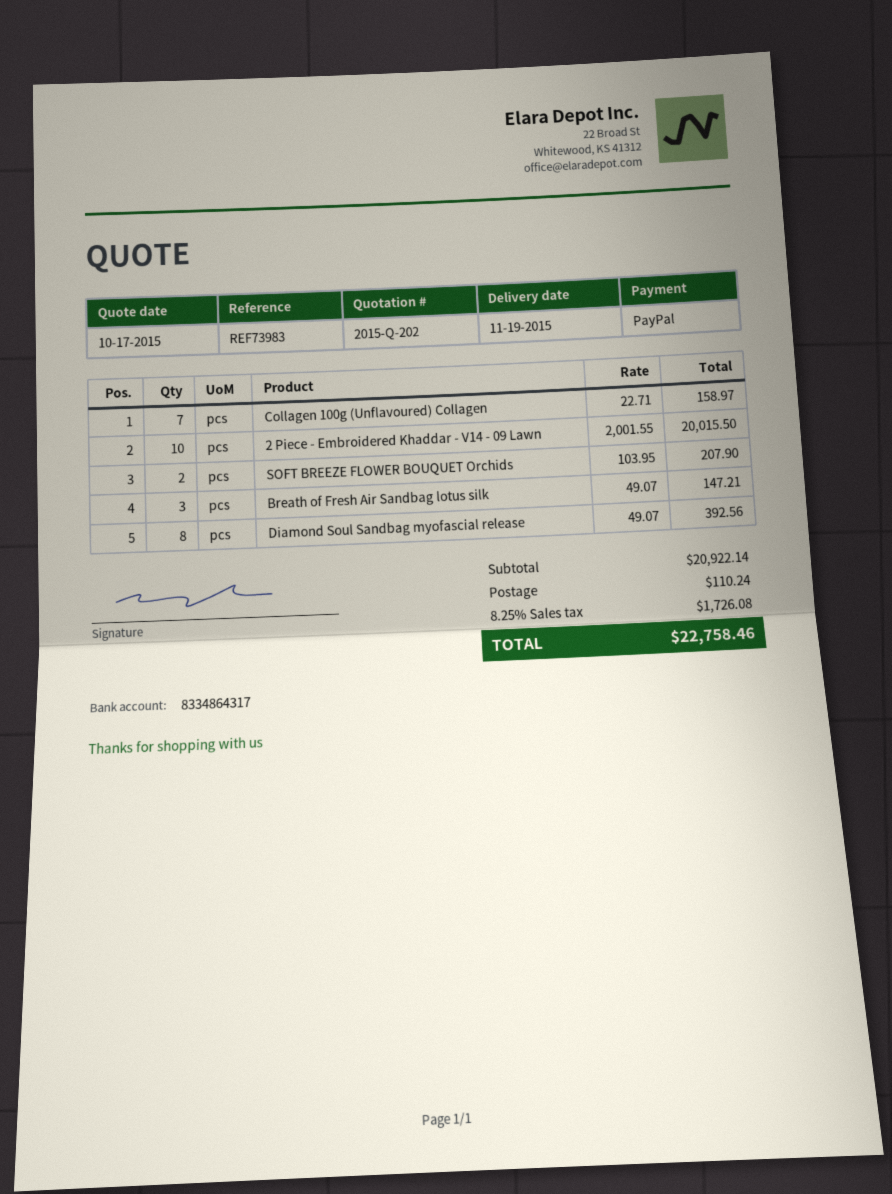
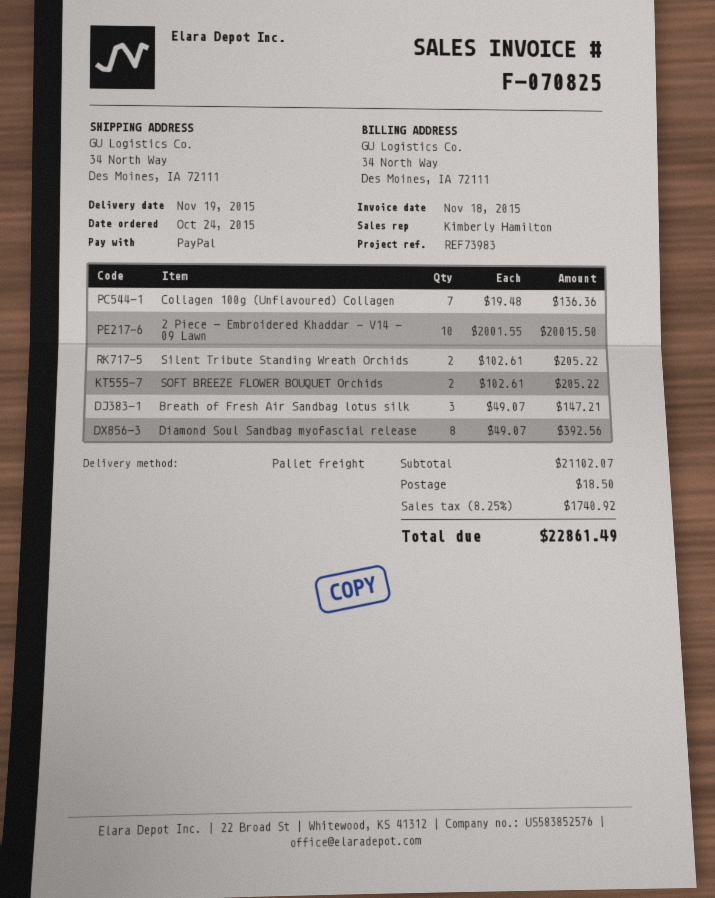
Collagen 100g (Unflavoured) Collagen: 7 x 22.71 = 158.97 -> 7 x 19.48 = 136.36
SOFT BREEZE FLOWER BOUQUET Orchids: 2 x 103.95 = 207.90 -> 2 x 102.61 = 205.22
Silent Tribute Standing Wreath Orchids: none -> 2 x 102.61 = 205.22
subtotal: 20922.14 -> 21102.07
shipping: 110.24 -> 18.50
tax: 8.25% = 1726.08 -> 8.25% = 1740.92
total: 22758.46 -> 22861.49

